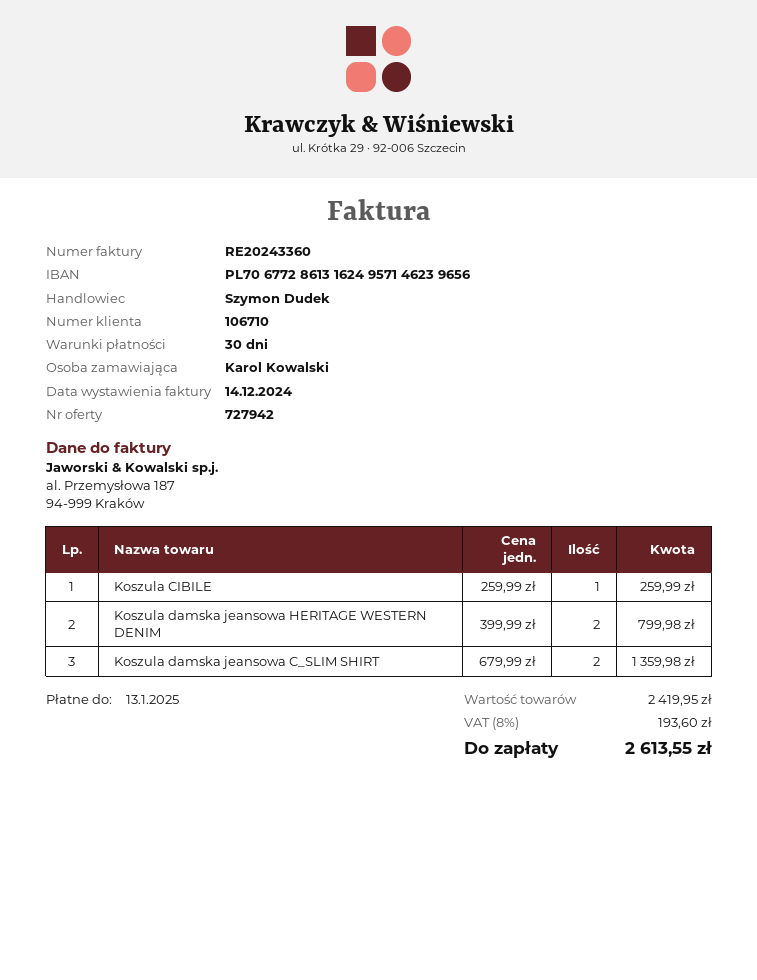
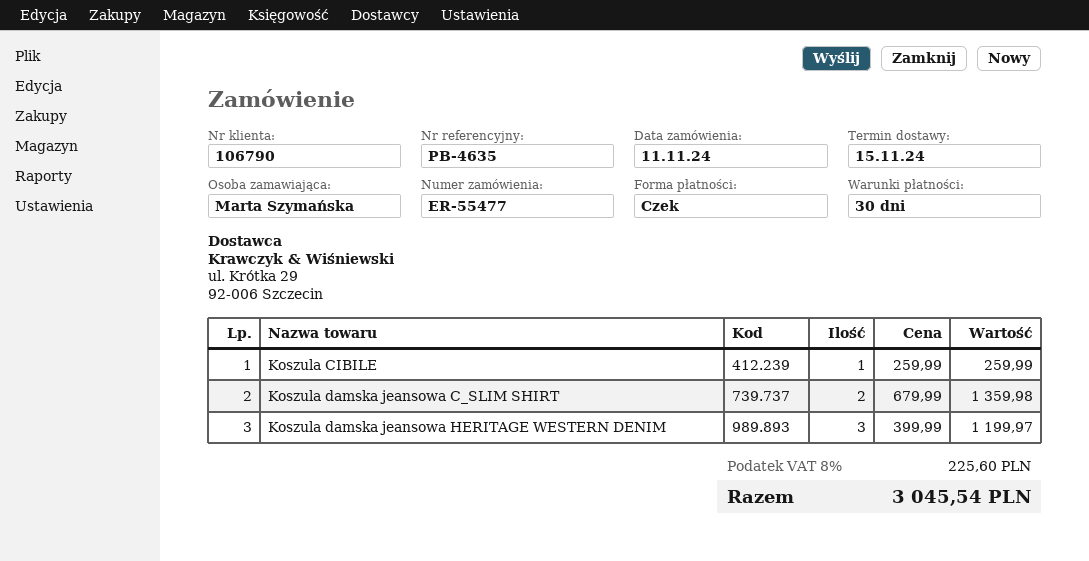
customer number: 106710 -> 106790
ordered by: Karol Kowalski -> Marta Szymańska
Koszula damska jeansowa HERITAGE WESTERN DENIM: 2 x 399.99 = 799.98 -> 3 x 399.99 = 1199.97
tax: 8% = 193.60 -> 8% = 225.60
total: 2613.55 -> 3045.54

